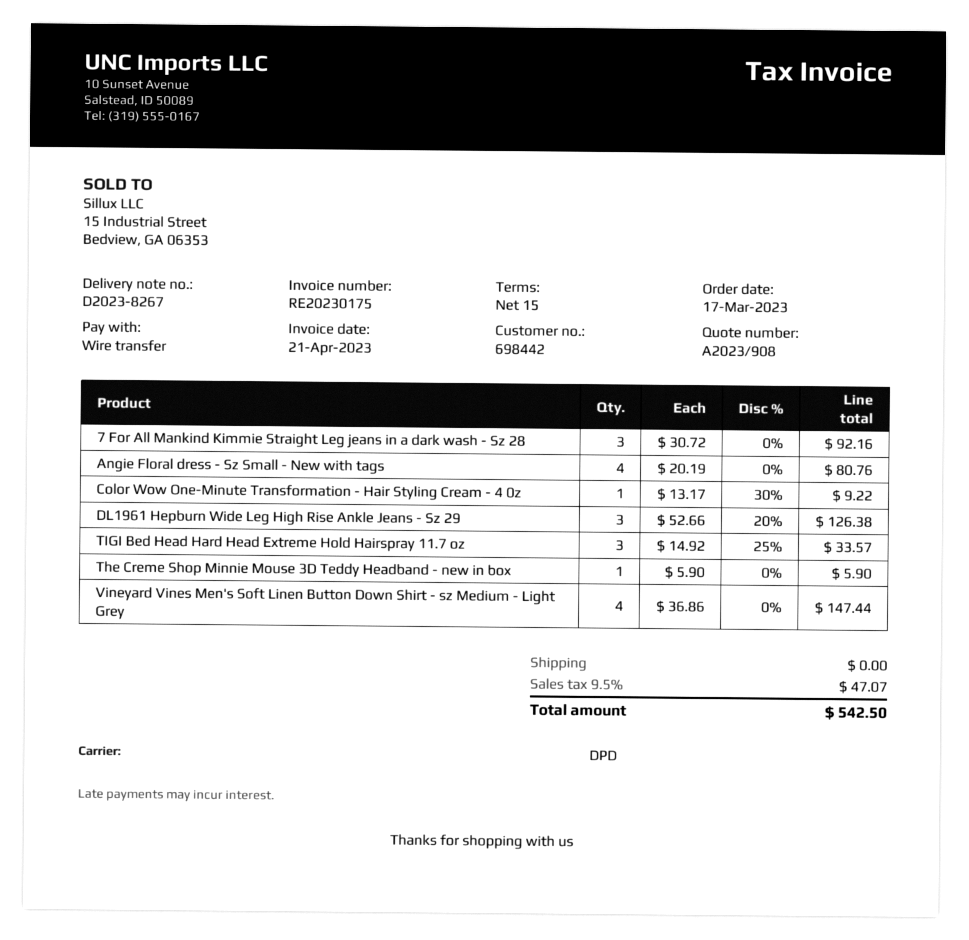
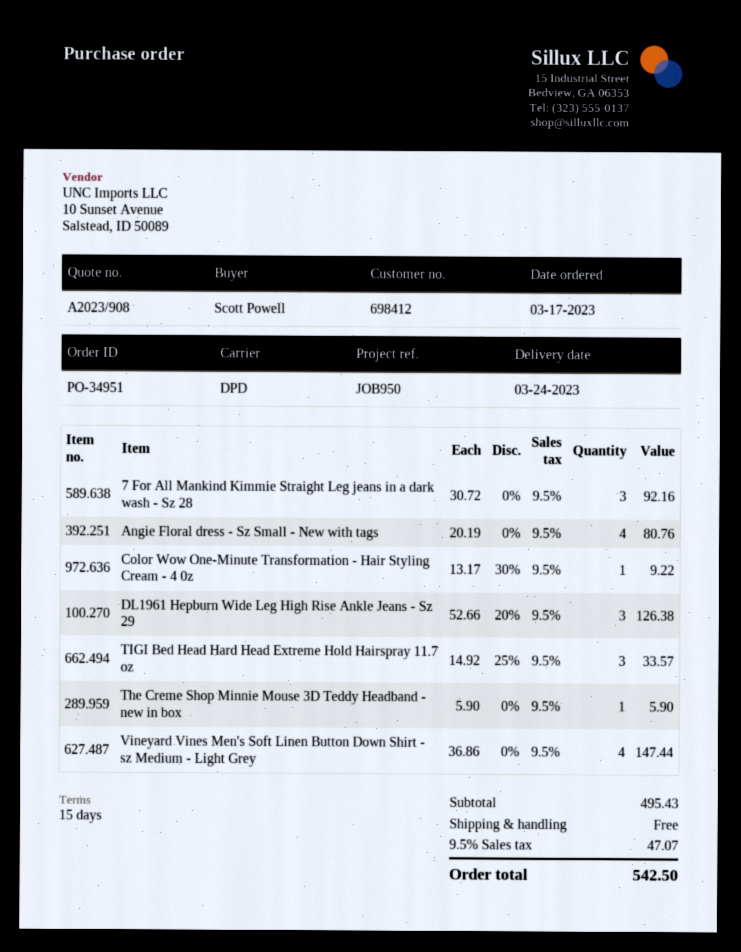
customer number: 698442 -> 698412

